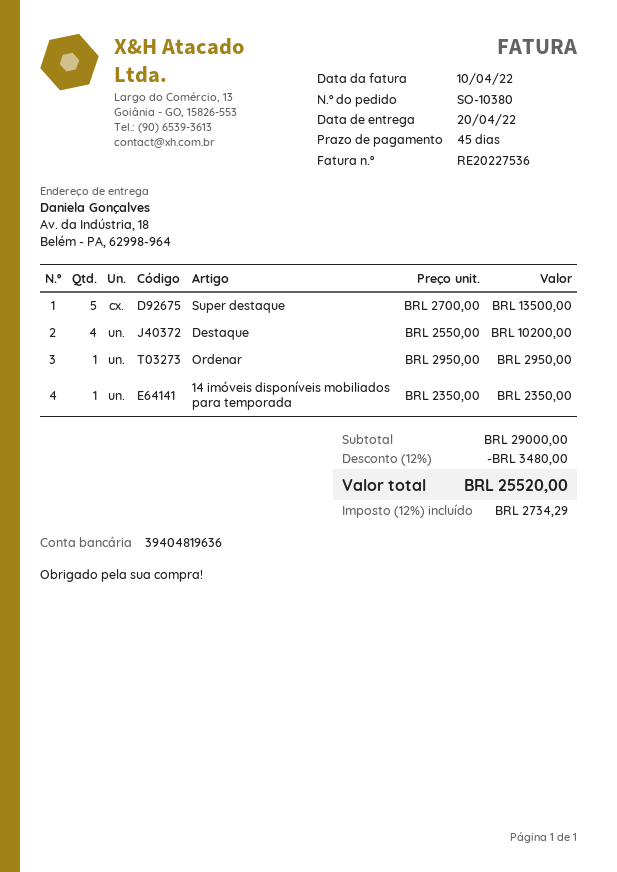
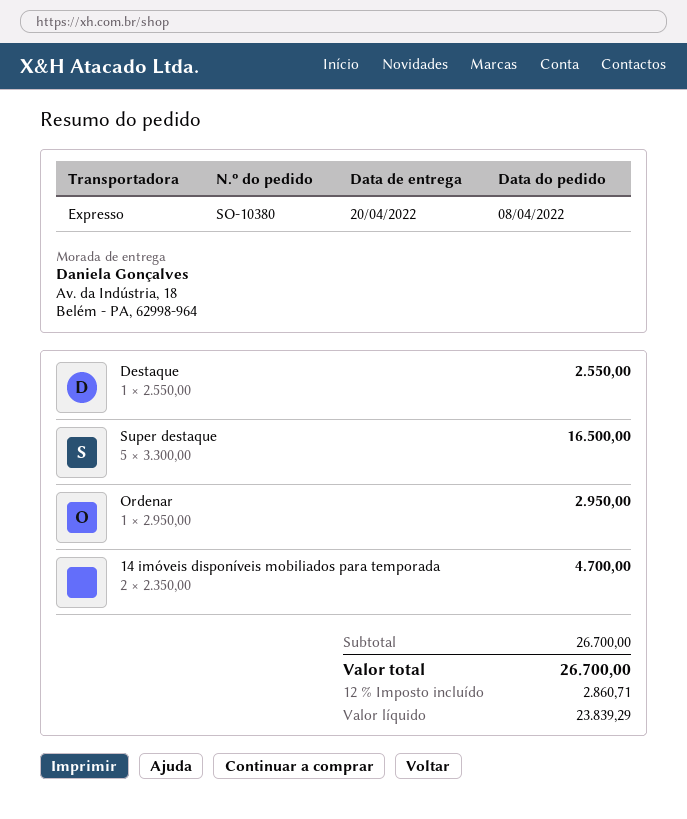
Super destaque: 5 x 2700.00 = 13500.00 -> 5 x 3300.00 = 16500.00
Destaque: 4 x 2550.00 = 10200.00 -> 1 x 2550.00 = 2550.00
14 imóveis disponíveis mobiliados para temporada: 1 x 2350.00 = 2350.00 -> 2 x 2350.00 = 4700.00
subtotal: 29000.00 -> 26700.00
discount: 12% = 3480.00 -> none
tax: 12% = 2734.29 -> 12% = 2860.71
total: 25520.00 -> 26700.00

